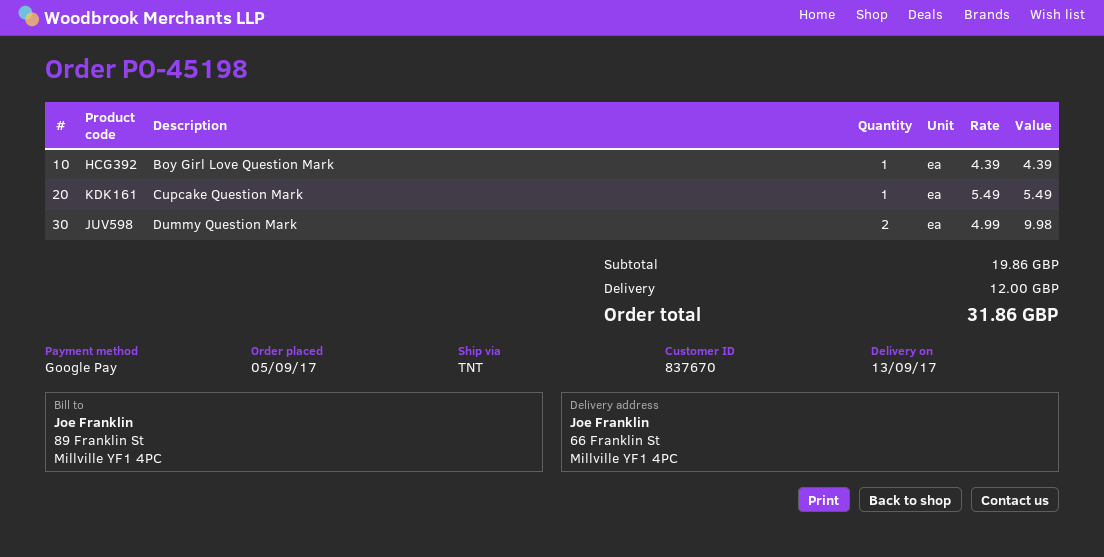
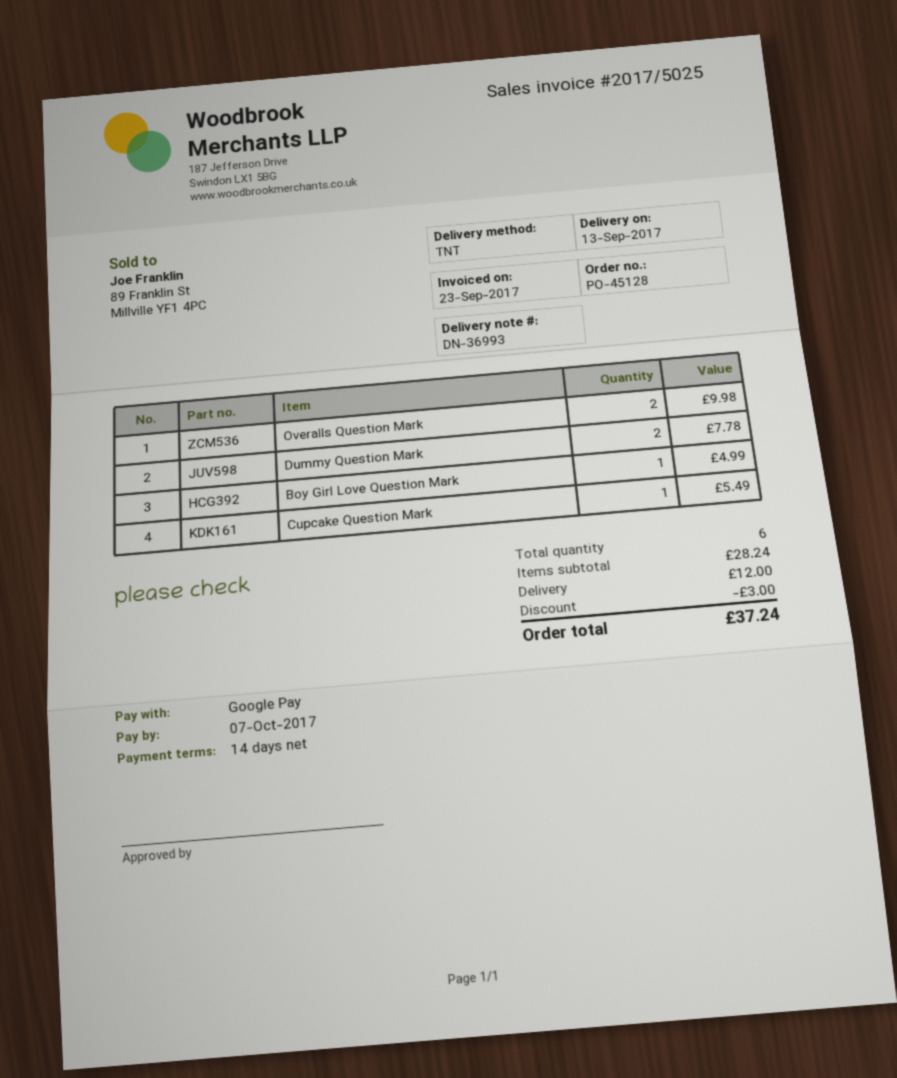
order number: PO-45198 -> PO-45128
Boy Girl Love Question Mark: 1 for 4.39 -> 1 for 4.99
Dummy Question Mark: 2 for 9.98 -> 2 for 7.78
Overalls Question Mark: none -> 2 for 9.98
subtotal: 19.86 -> 28.24
discount: none -> 3.00
total: 31.86 -> 37.24

